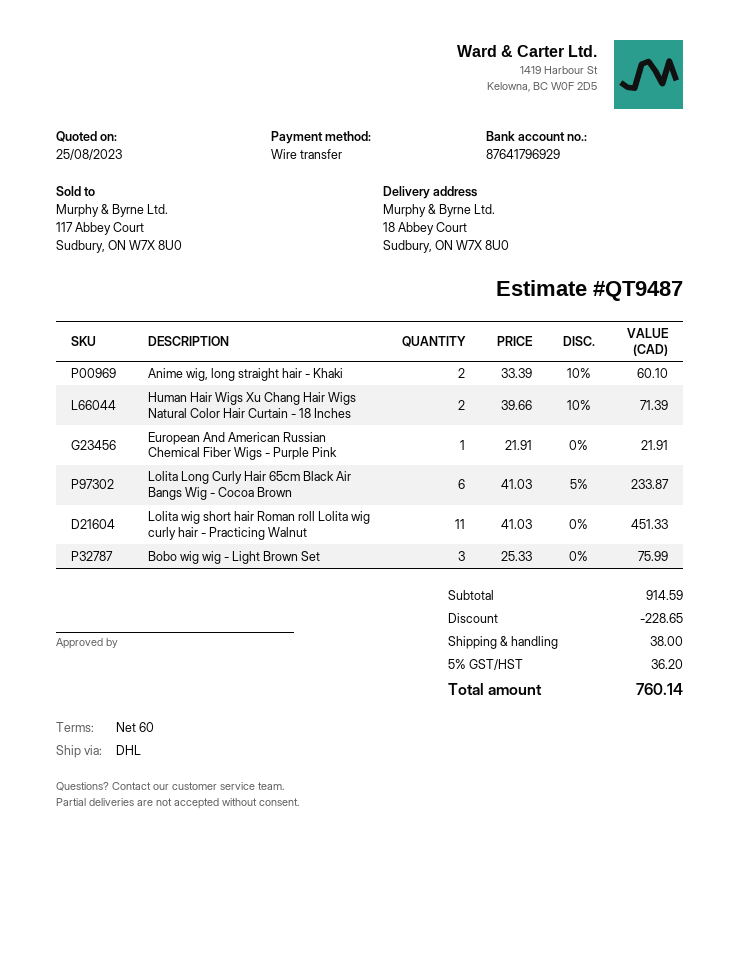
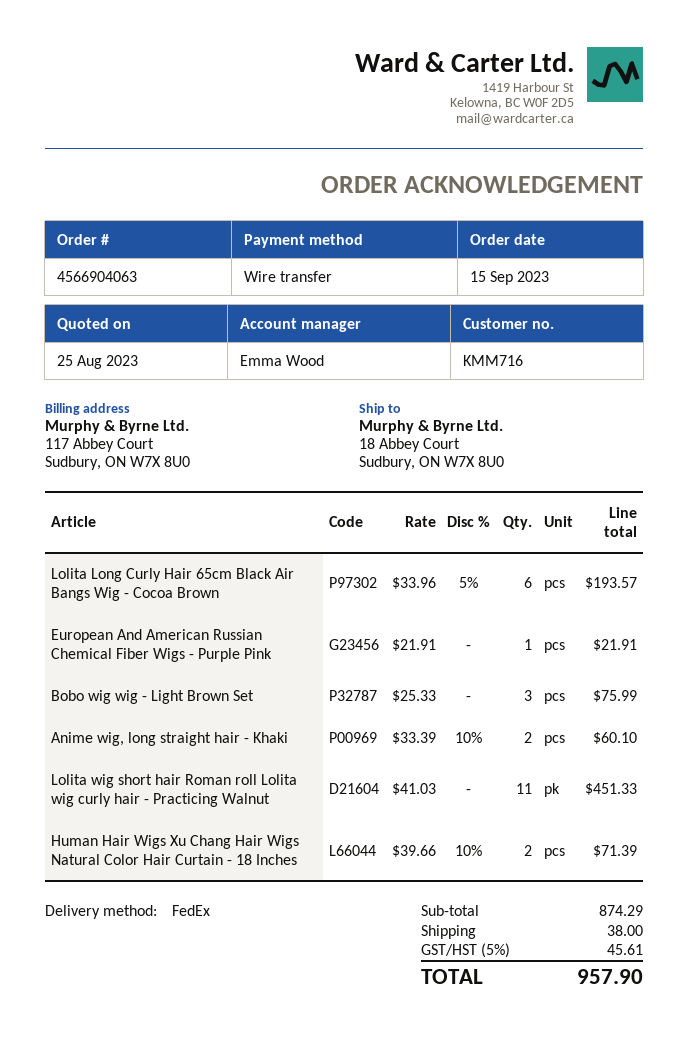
shipping method: DHL -> FedEx
Lolita Long Curly Hair 65cm Black Air Bangs Wig - Cocoa Brown: 6 x 41.03 - 5% = 233.87 -> 6 x 33.96 - 5% = 193.57
subtotal: 914.59 -> 874.29
discount: 228.65 -> none
tax: 5% = 36.20 -> 5% = 45.61
total: 760.14 -> 957.90

